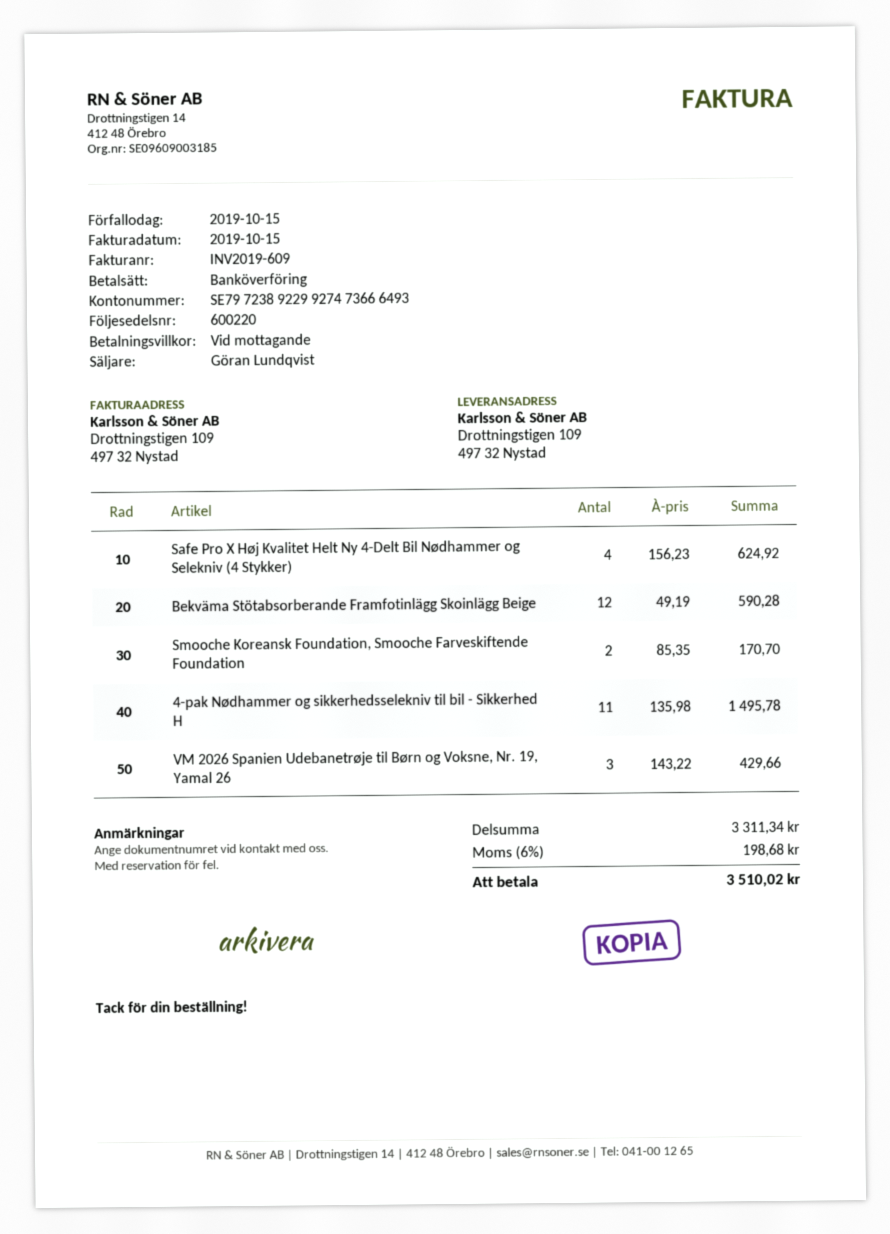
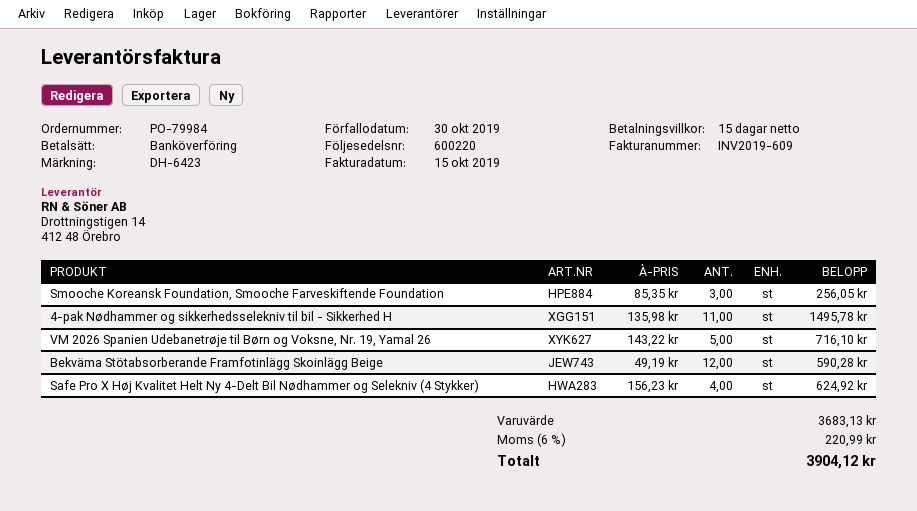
payment terms: on receipt -> 15 days
due date: 2019-10-15 -> 2019-10-30
Smooche Koreansk Foundation, Smooche Farveskiftende Foundation: 2 x 85.35 = 170.70 -> 3 x 85.35 = 256.05
VM 2026 Spanien Udebanetrøje til Børn og Voksne, Nr. 19, Yamal 26: 3 x 143.22 = 429.66 -> 5 x 143.22 = 716.10
subtotal: 3311.34 -> 3683.13
tax: 6% = 198.68 -> 6% = 220.99
total: 3510.02 -> 3904.12

